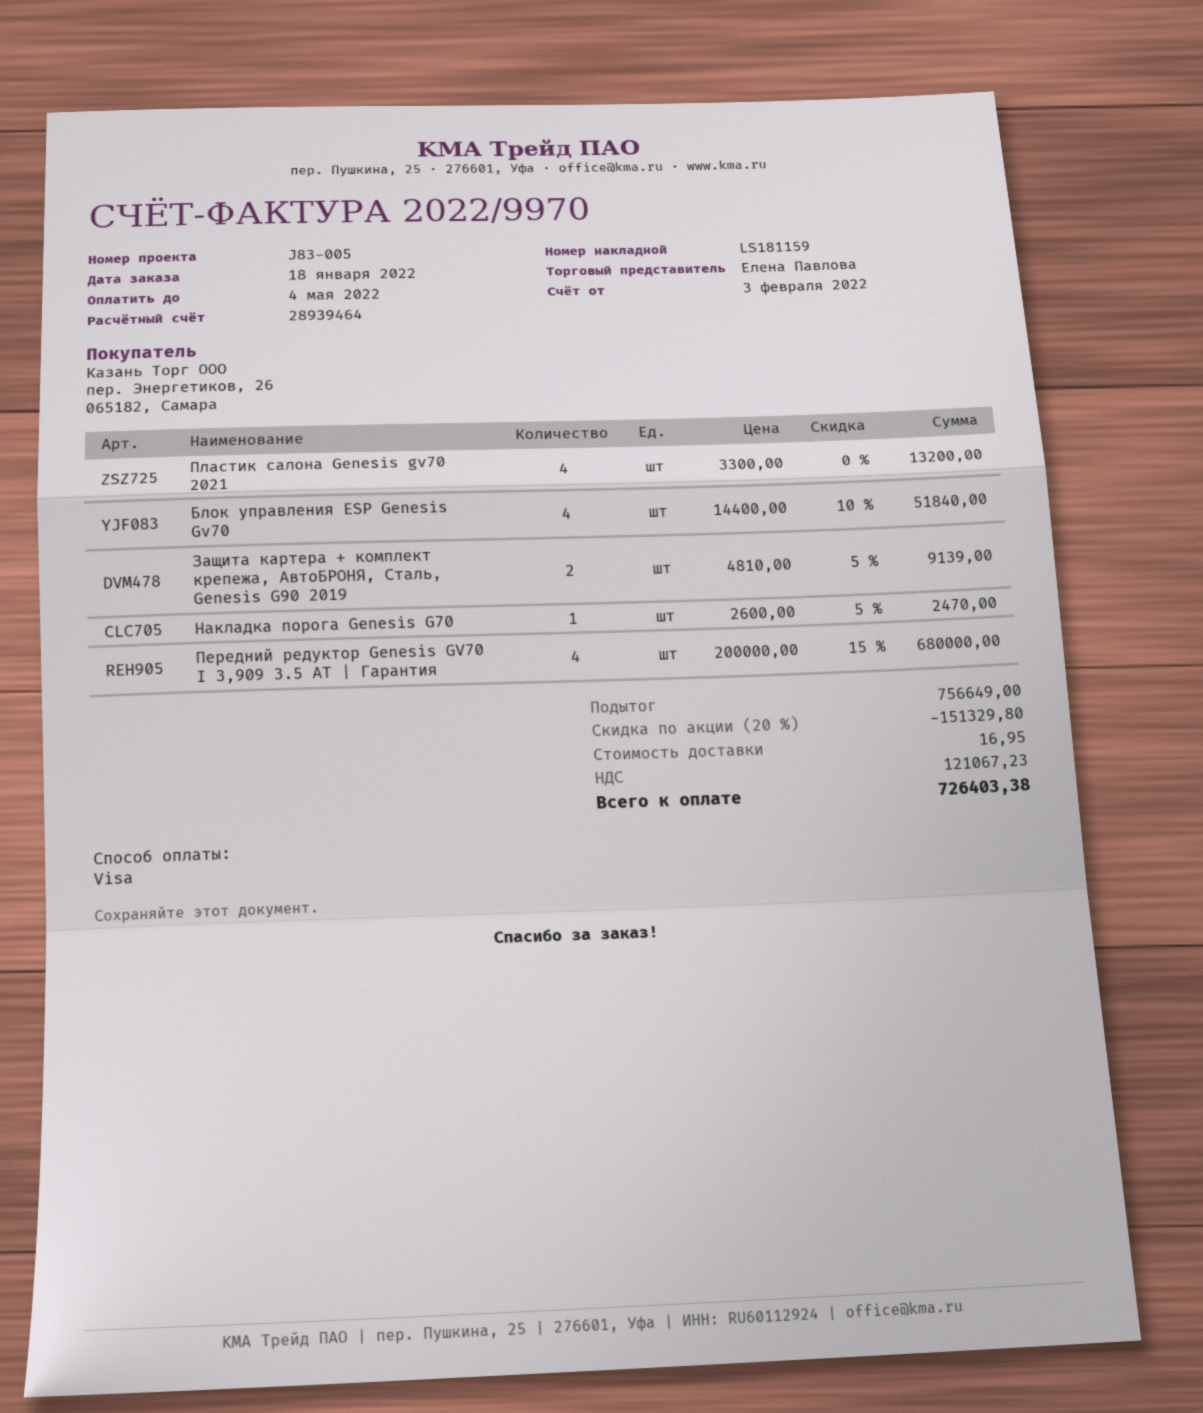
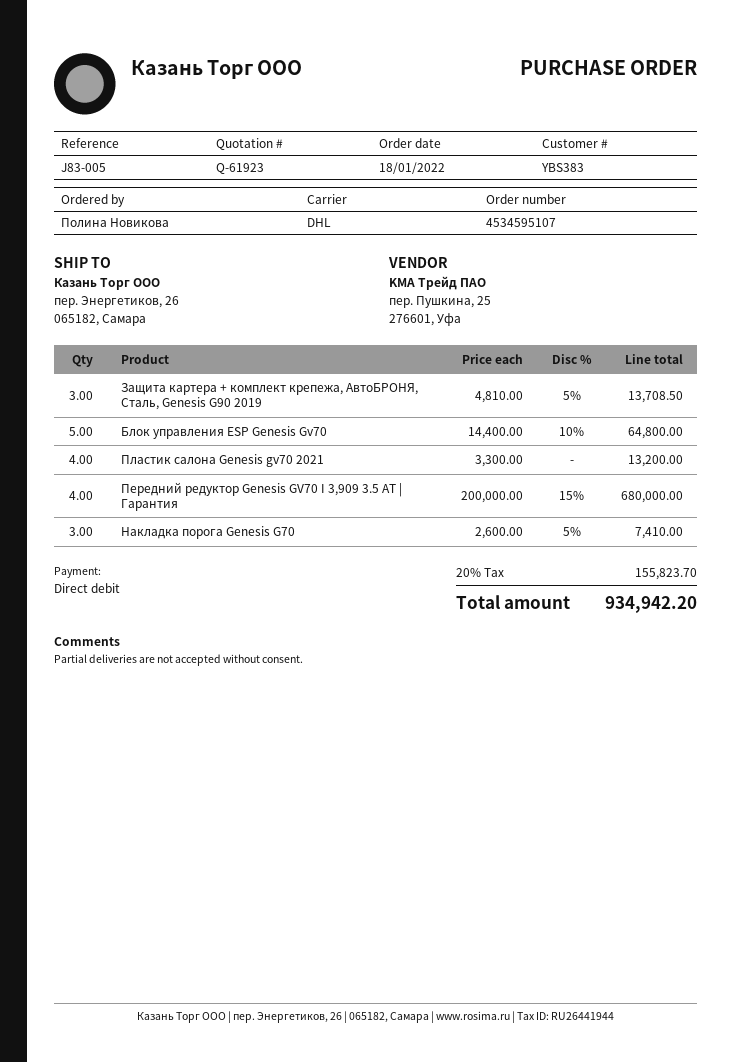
payment method: Visa -> direct debit
Блок управления ESP Genesis Gv70: 4 x 14400.00 - 10% = 51840.00 -> 5 x 14400.00 - 10% = 64800.00
Защита картера + комплект крепежа, АвтоБРОНЯ, Сталь, Genesis G90 2019: 2 x 4810.00 - 5% = 9139.00 -> 3 x 4810.00 - 5% = 13708.50
Накладка порога Genesis G70: 1 x 2600.00 - 5% = 2470.00 -> 3 x 2600.00 - 5% = 7410.00
discount: 20% = 151329.80 -> none
shipping: 16.95 -> none
tax: 121067.23 -> 155823.70
total: 726403.38 -> 934942.20

